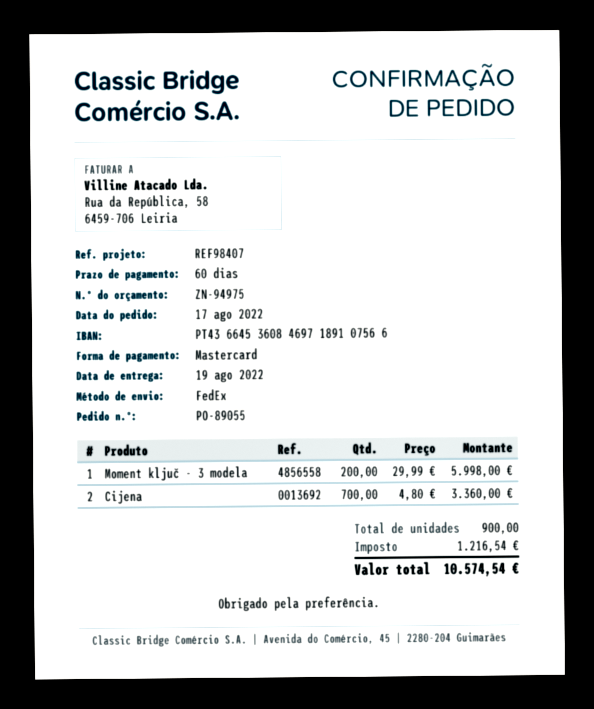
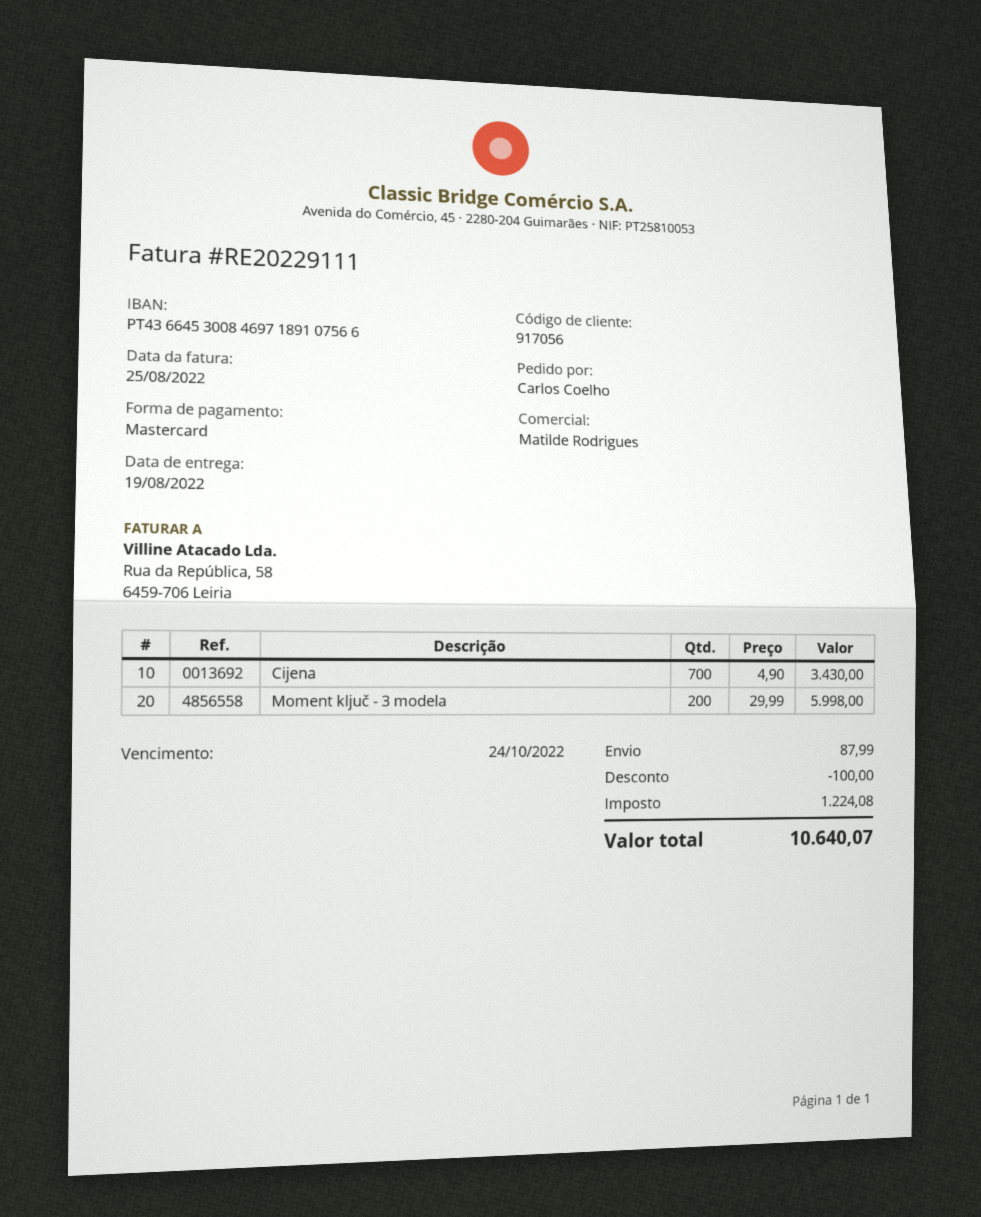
bank account: PT43664536084697189107566 -> PT43664530084697189107566
Cijena: 700 x 4.80 = 3360.00 -> 700 x 4.90 = 3430.00
discount: none -> 100.00
shipping: none -> 87.99
tax: 1216.54 -> 1224.08
total: 10574.54 -> 10640.07

